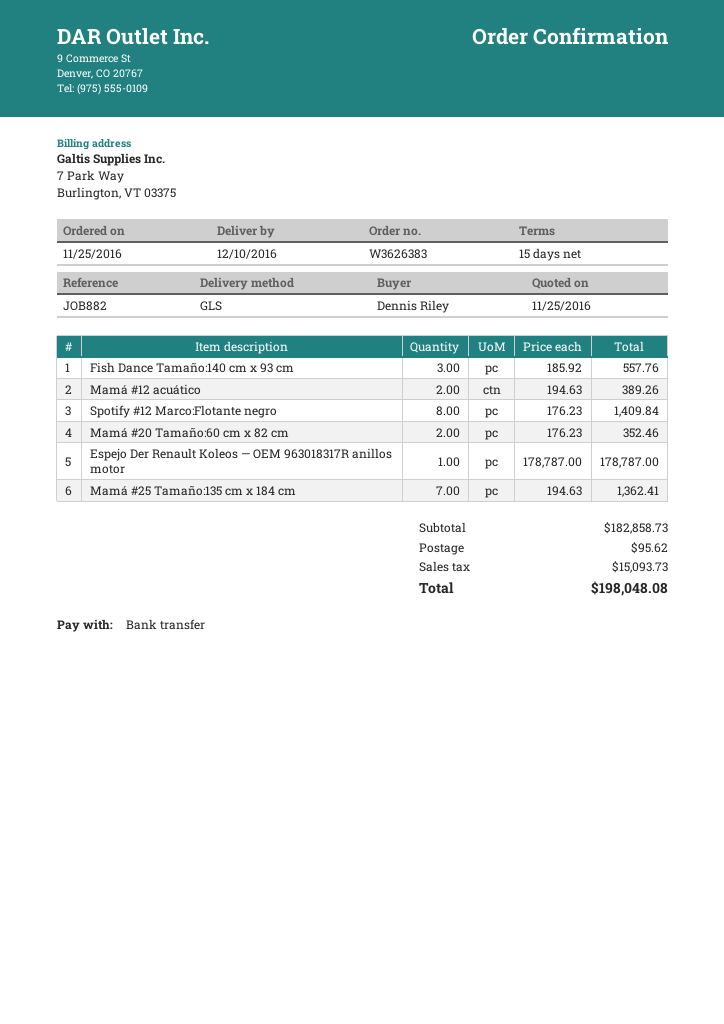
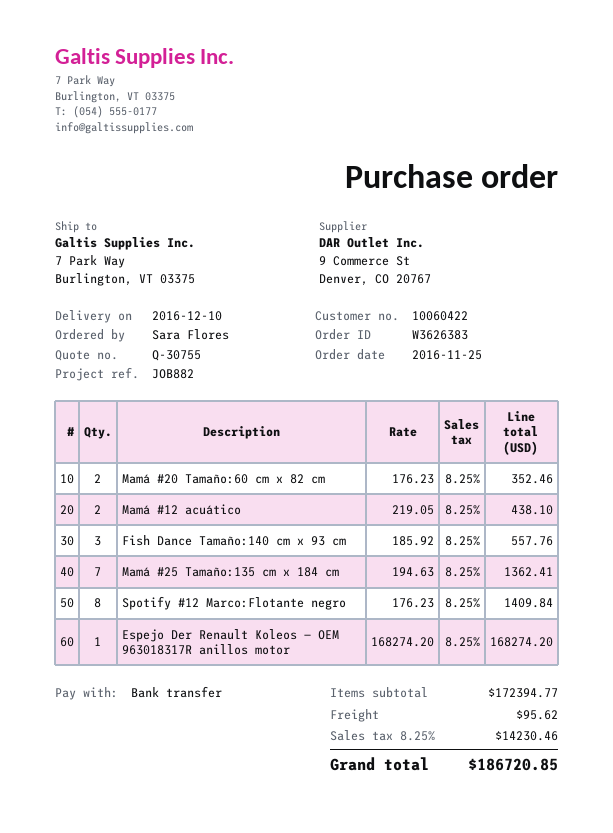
ordered by: Dennis Riley -> Sara Flores
Mamá #12 acuático: 2 x 194.63 = 389.26 -> 2 x 219.05 = 438.10
Espejo Der Renault Koleos — OEM 963018317R anillos motor: 1 x 178787.00 = 178787.00 -> 1 x 168274.20 = 168274.20
subtotal: 182858.73 -> 172394.77
tax: 15093.73 -> 14230.46
total: 198048.08 -> 186720.85

